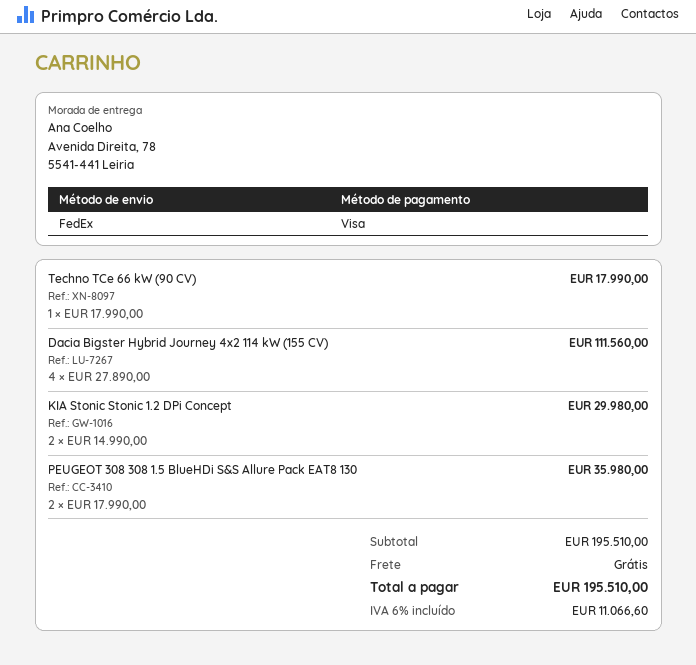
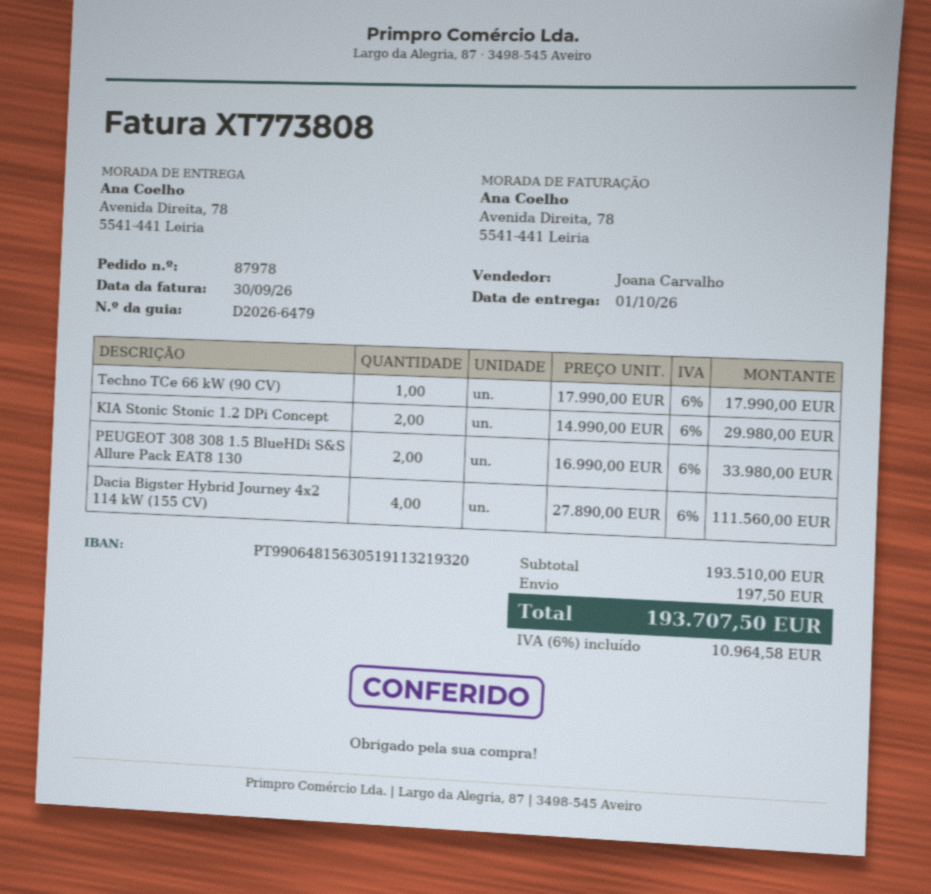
PEUGEOT 308 308 1.5 BlueHDi S&S Allure Pack EAT8 130: 2 x 17990.00 = 35980.00 -> 2 x 16990.00 = 33980.00
subtotal: 195510.00 -> 193510.00
shipping: 0.00 -> 197.50
tax: 6% = 11066.60 -> 6% = 10964.58
total: 195510.00 -> 193707.50

